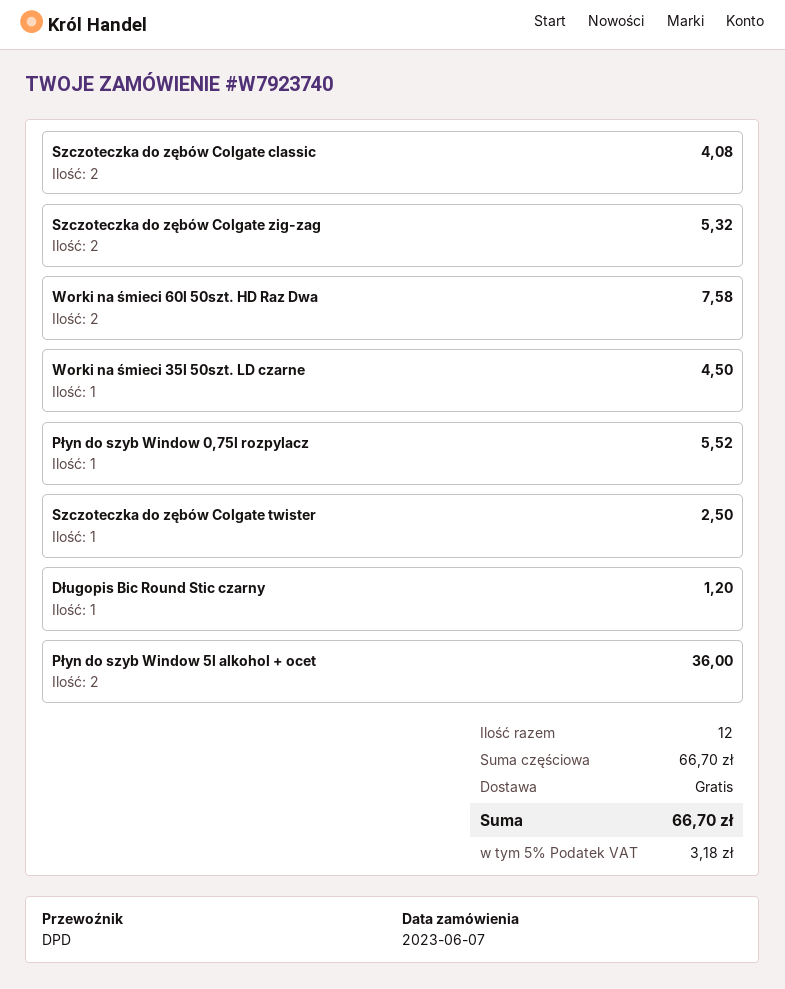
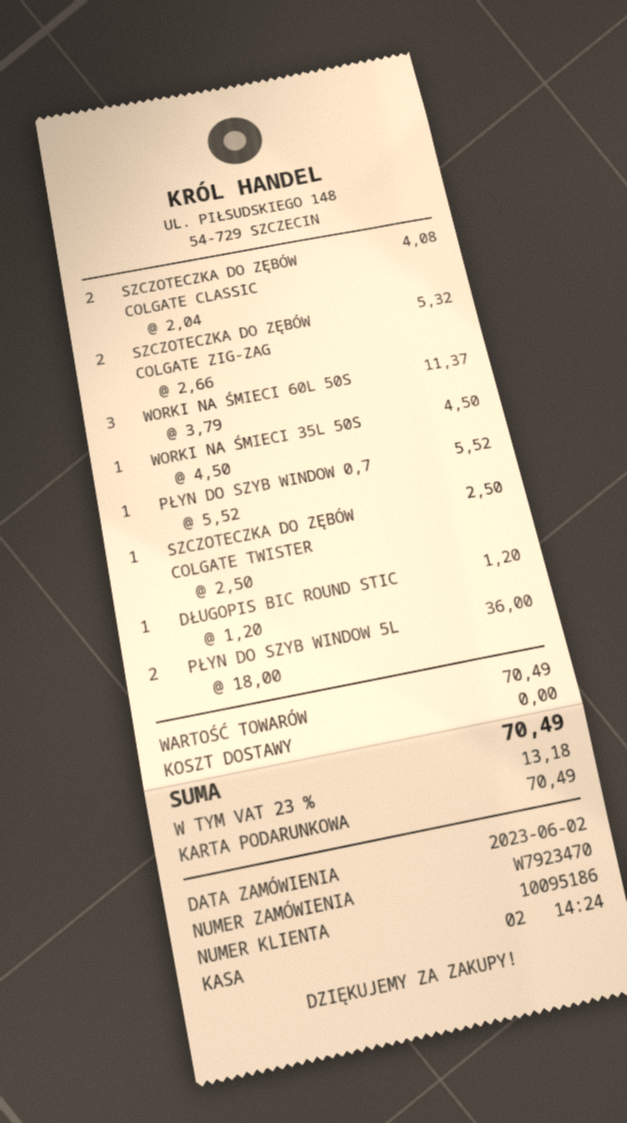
order number: W7923740 -> W7923470
order date: 2023-06-07 -> 2023-06-02
Worki na śmieci 60l 50szt. HD Raz Dwa: 2 for 7.58 -> 3 for 11.37
subtotal: 66.70 -> 70.49
tax: 5% = 3.18 -> 23% = 13.18
total: 66.70 -> 70.49

